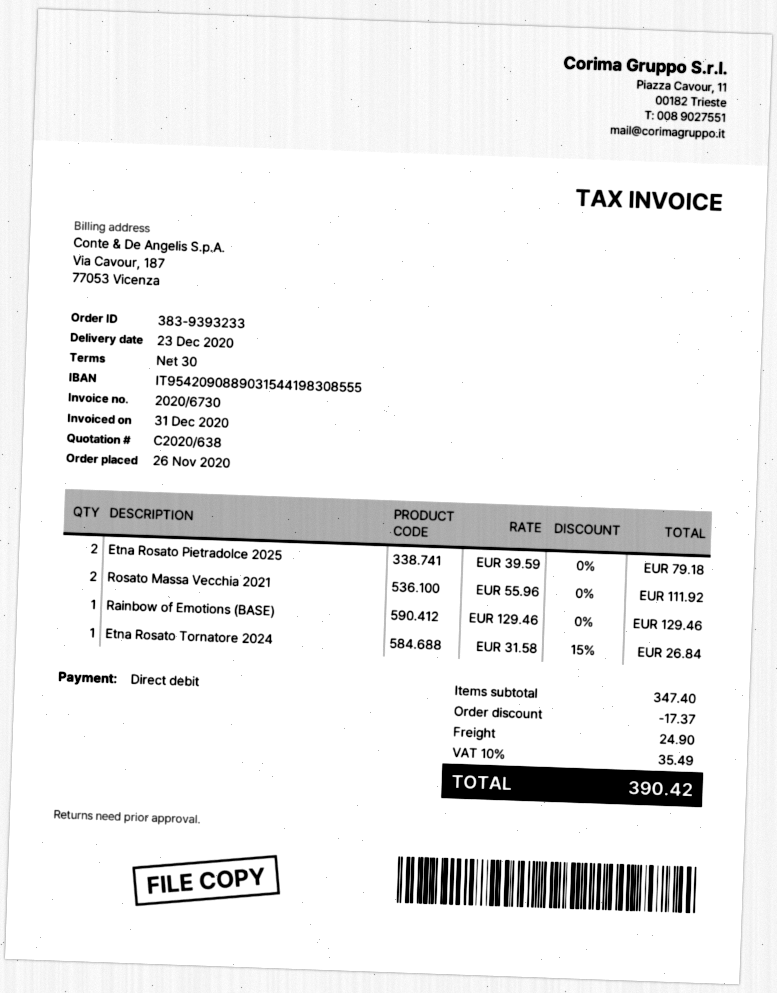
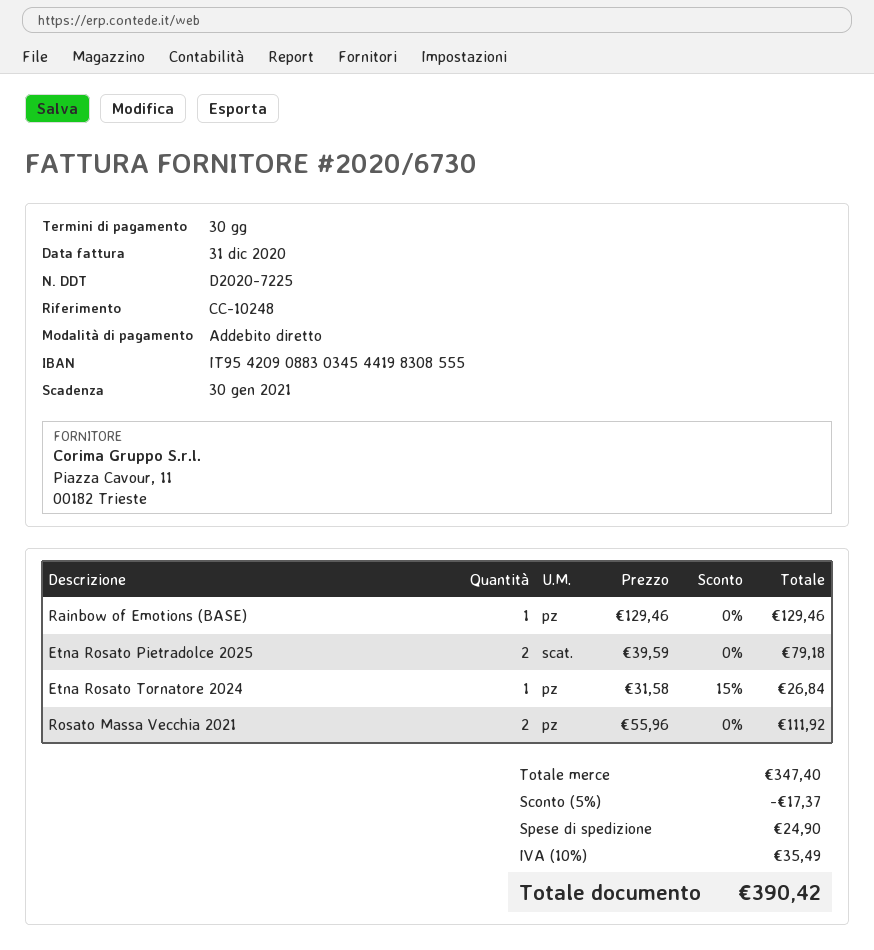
bank account: IT9542090889031544198308555 -> IT9542090883034544198308555

